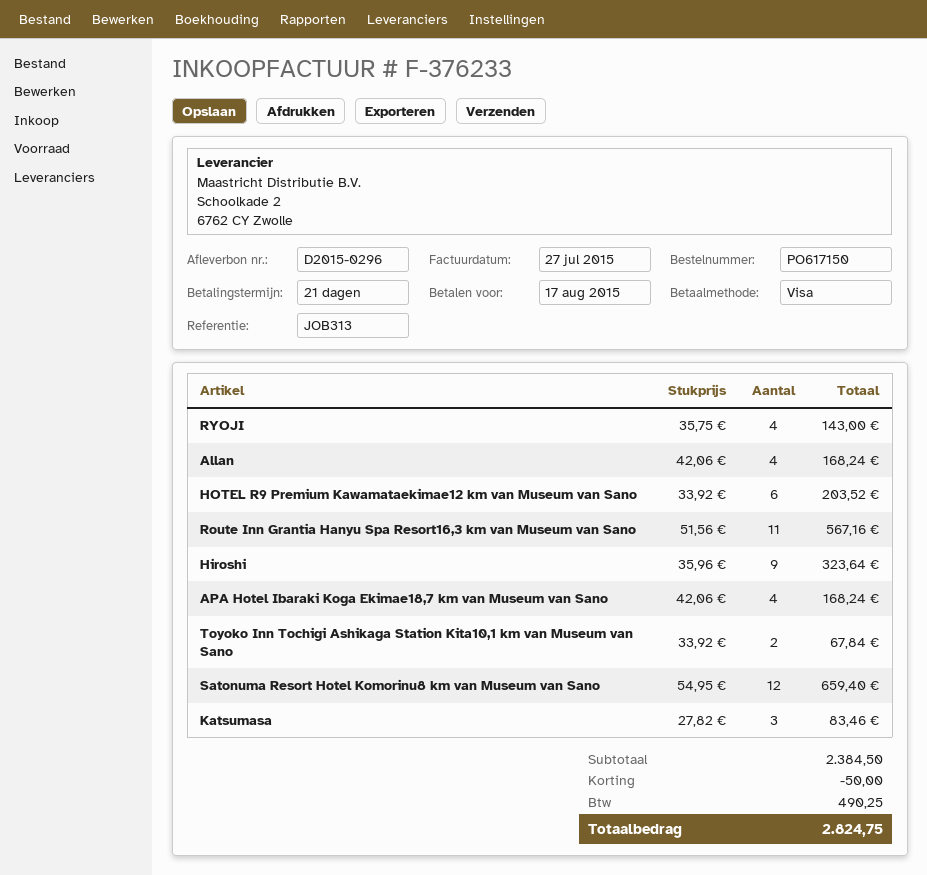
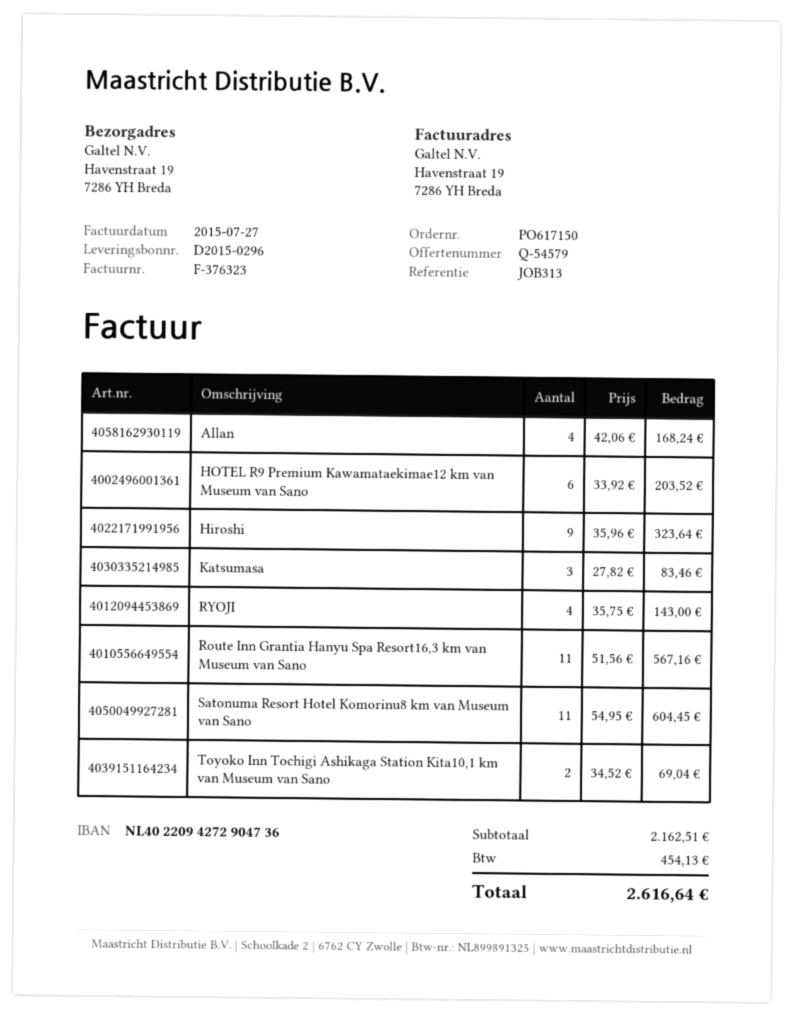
invoice number: F-376233 -> F-376323
APA Hotel Ibaraki Koga Ekimae18,7 km van Museum van Sano: 4 x 42.06 = 168.24 -> none
Toyoko Inn Tochigi Ashikaga Station Kita10,1 km van Museum van Sano: 2 x 33.92 = 67.84 -> 2 x 34.52 = 69.04
Satonuma Resort Hotel Komorinu8 km van Museum van Sano: 12 x 54.95 = 659.40 -> 11 x 54.95 = 604.45
subtotal: 2384.50 -> 2162.51
discount: 50.00 -> none
tax: 490.25 -> 454.13
total: 2824.75 -> 2616.64

